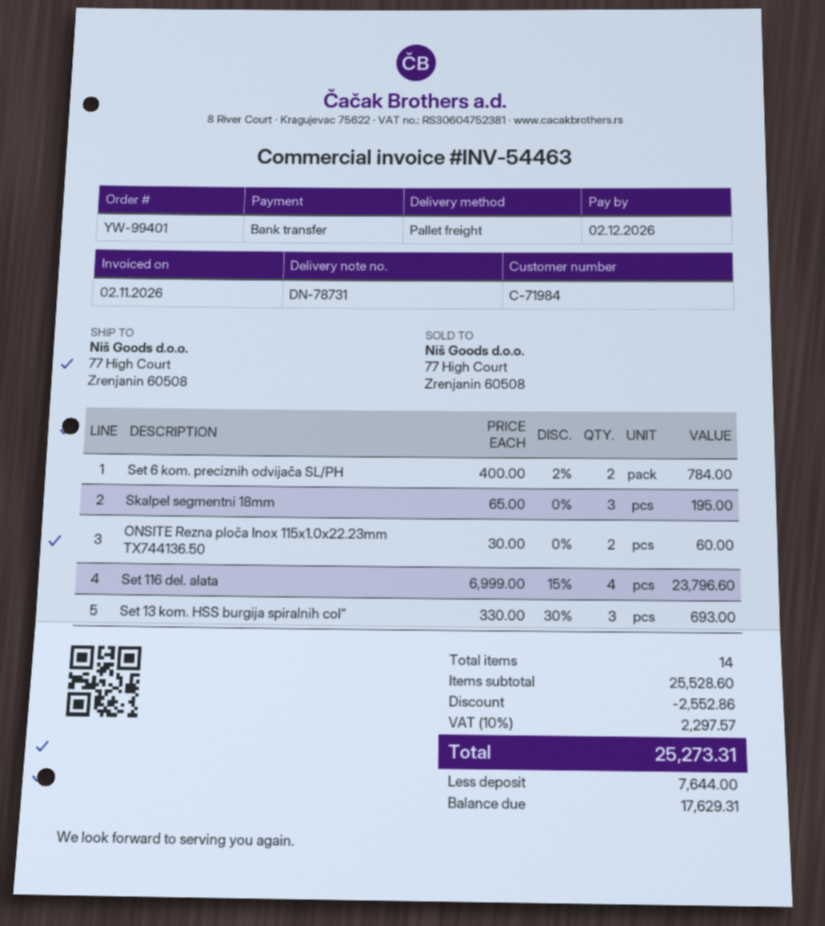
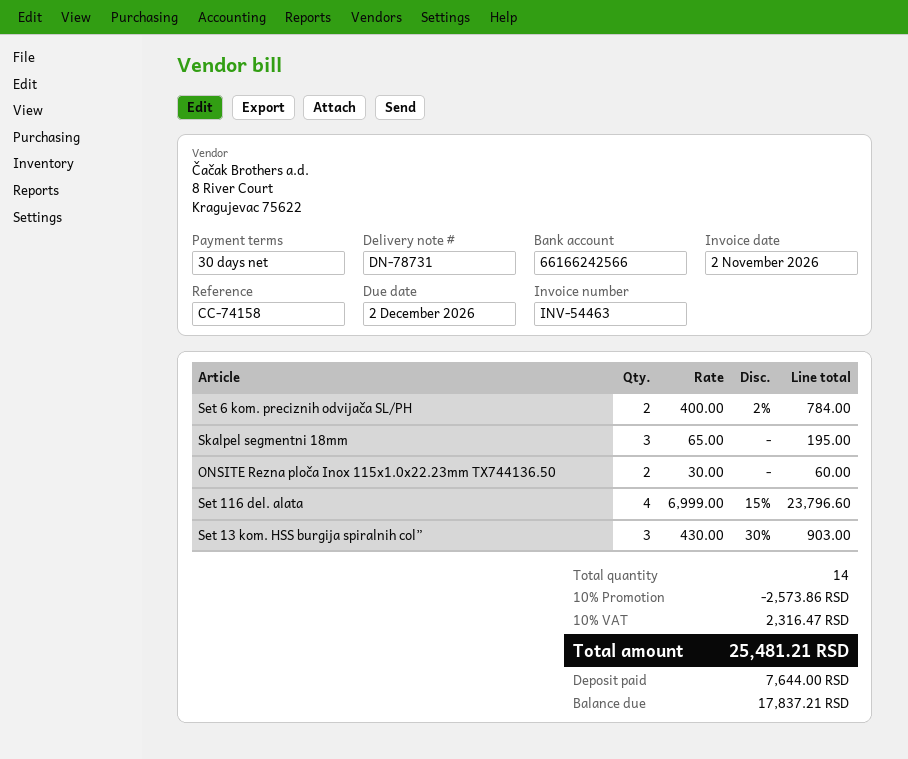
Set 13 kom. HSS burgija spiralnih col”: 3 x 330.00 - 30% = 693.00 -> 3 x 430.00 - 30% = 903.00
discount: 2552.86 -> 2573.86
tax: 10% = 2297.57 -> 10% = 2316.47
total: 25273.31 -> 25481.21
balance: 17629.31 -> 17837.21

